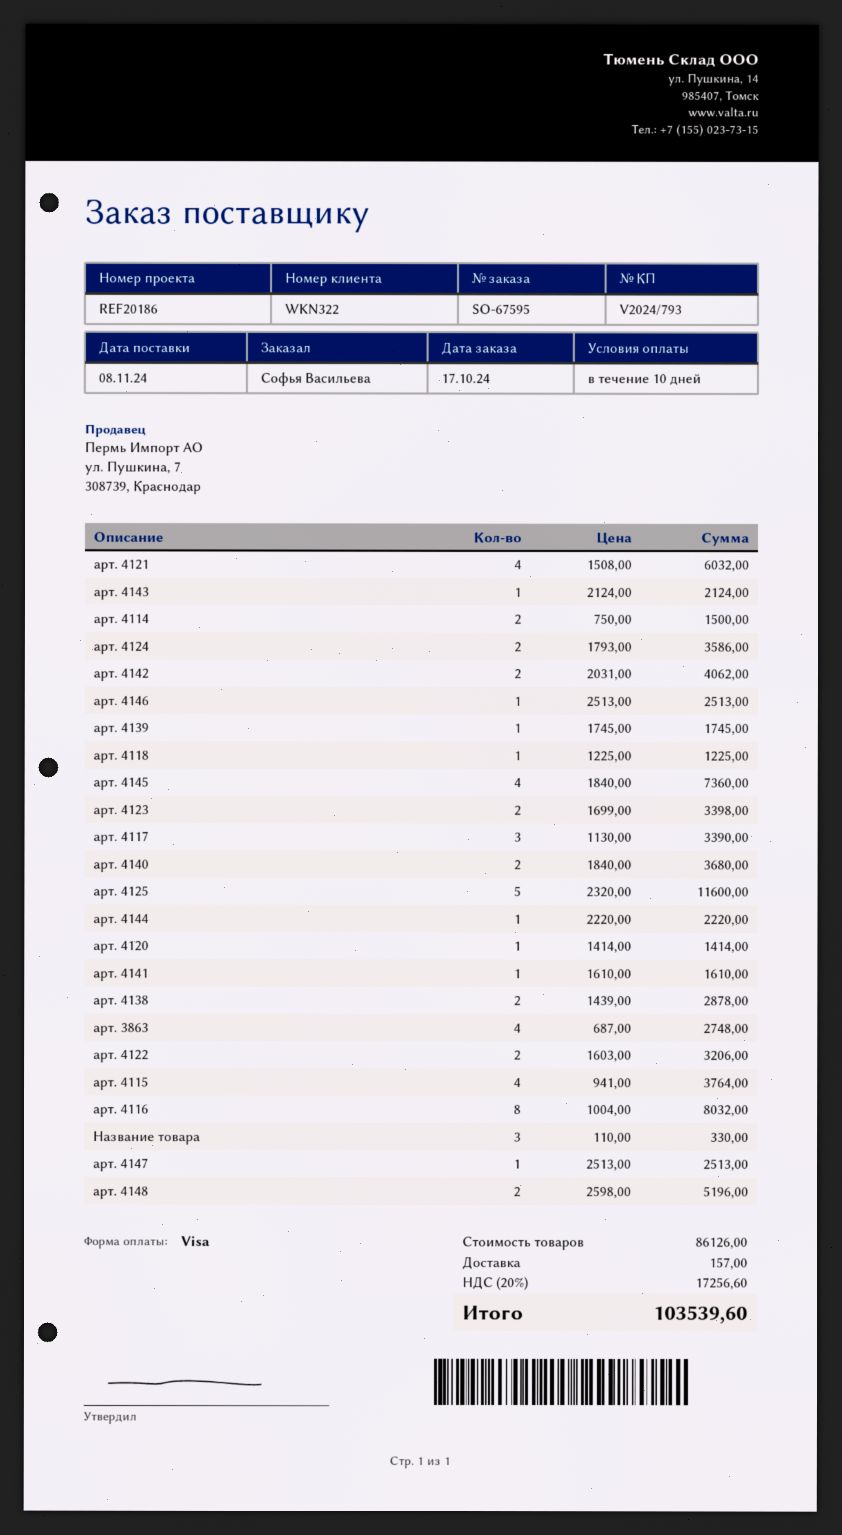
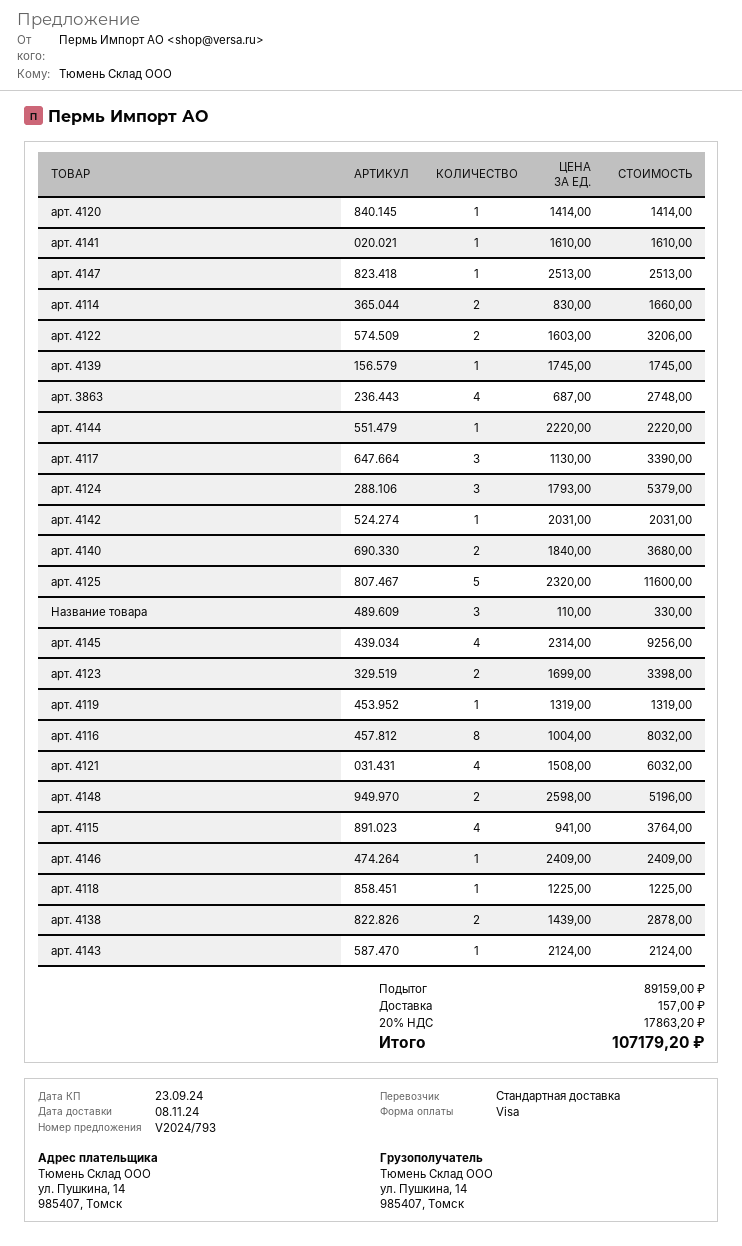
арт. 4114: 2 x 750.00 = 1500.00 -> 2 x 830.00 = 1660.00
арт. 4124: 2 x 1793.00 = 3586.00 -> 3 x 1793.00 = 5379.00
арт. 4142: 2 x 2031.00 = 4062.00 -> 1 x 2031.00 = 2031.00
арт. 4146: 1 x 2513.00 = 2513.00 -> 1 x 2409.00 = 2409.00
арт. 4145: 4 x 1840.00 = 7360.00 -> 4 x 2314.00 = 9256.00
арт. 4119: none -> 1 x 1319.00 = 1319.00
subtotal: 86126.00 -> 89159.00
tax: 20% = 17256.60 -> 20% = 17863.20
total: 103539.60 -> 107179.20

